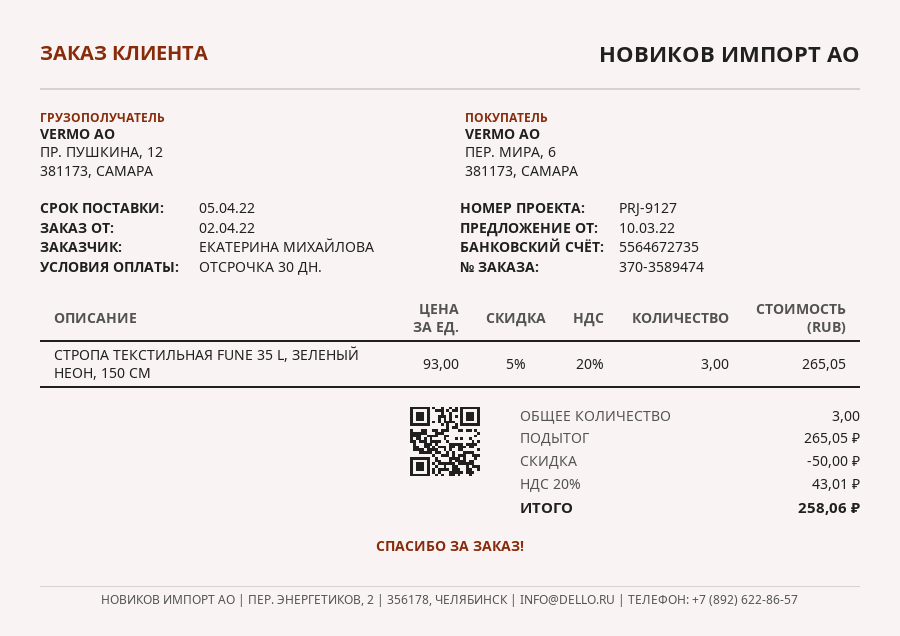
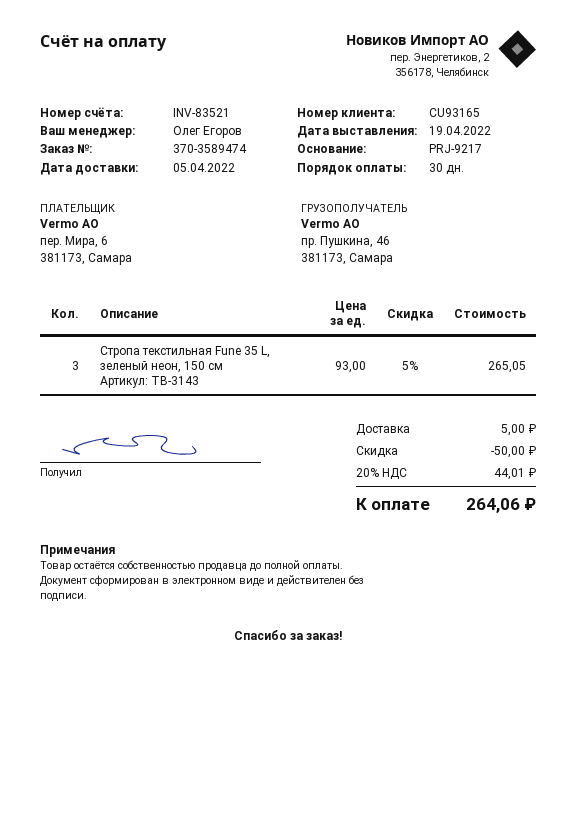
reference: PRJ-9127 -> PRJ-9217
ship to: ПР. ПУШКИНА, 12, 381173, САМАРА -> пр. Пушкина, 46, 381173, Самара
shipping: none -> 5.00
tax: 20% = 43.01 -> 20% = 44.01
total: 258.06 -> 264.06

